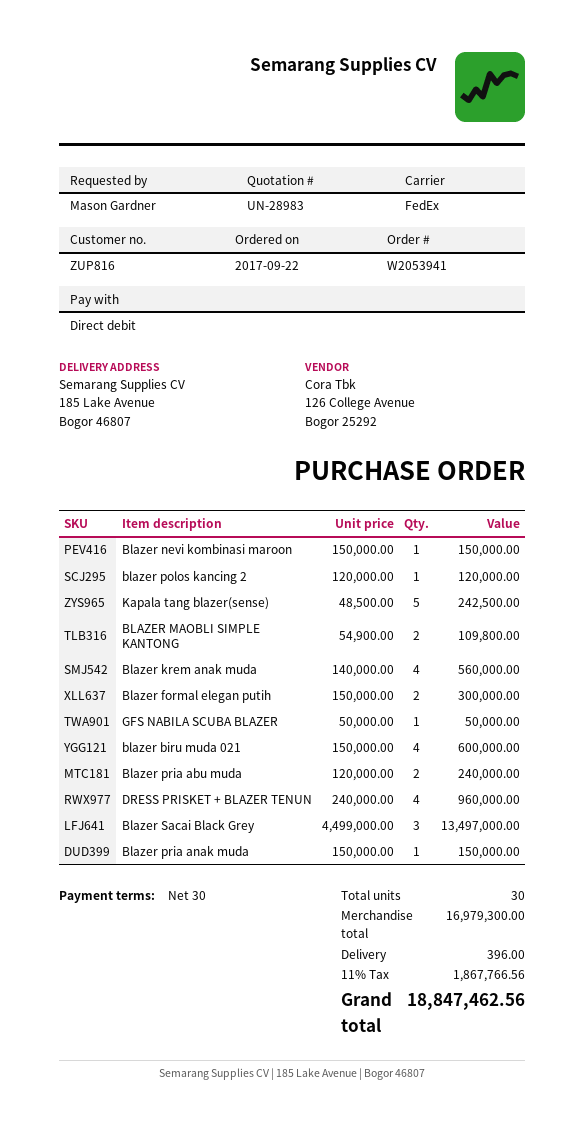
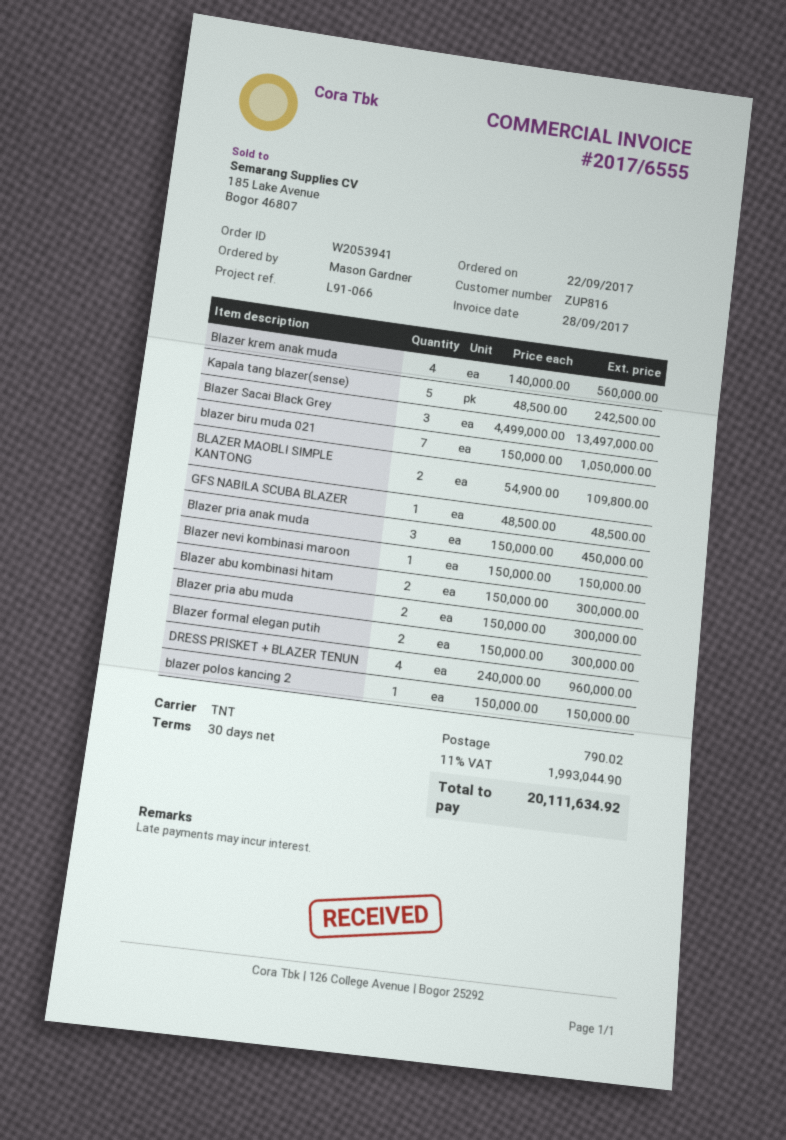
shipping method: FedEx -> TNT
blazer polos kancing 2: 1 x 120000.00 = 120000.00 -> 1 x 150000.00 = 150000.00
GFS NABILA SCUBA BLAZER: 1 x 50000.00 = 50000.00 -> 1 x 48500.00 = 48500.00
blazer biru muda 021: 4 x 150000.00 = 600000.00 -> 7 x 150000.00 = 1050000.00
Blazer pria abu muda: 2 x 120000.00 = 240000.00 -> 2 x 150000.00 = 300000.00
Blazer pria anak muda: 1 x 150000.00 = 150000.00 -> 3 x 150000.00 = 450000.00
Blazer abu kombinasi hitam: none -> 2 x 150000.00 = 300000.00
shipping: 396.00 -> 790.02
tax: 11% = 1867766.56 -> 11% = 1993044.90
total: 18847462.56 -> 20111634.92

